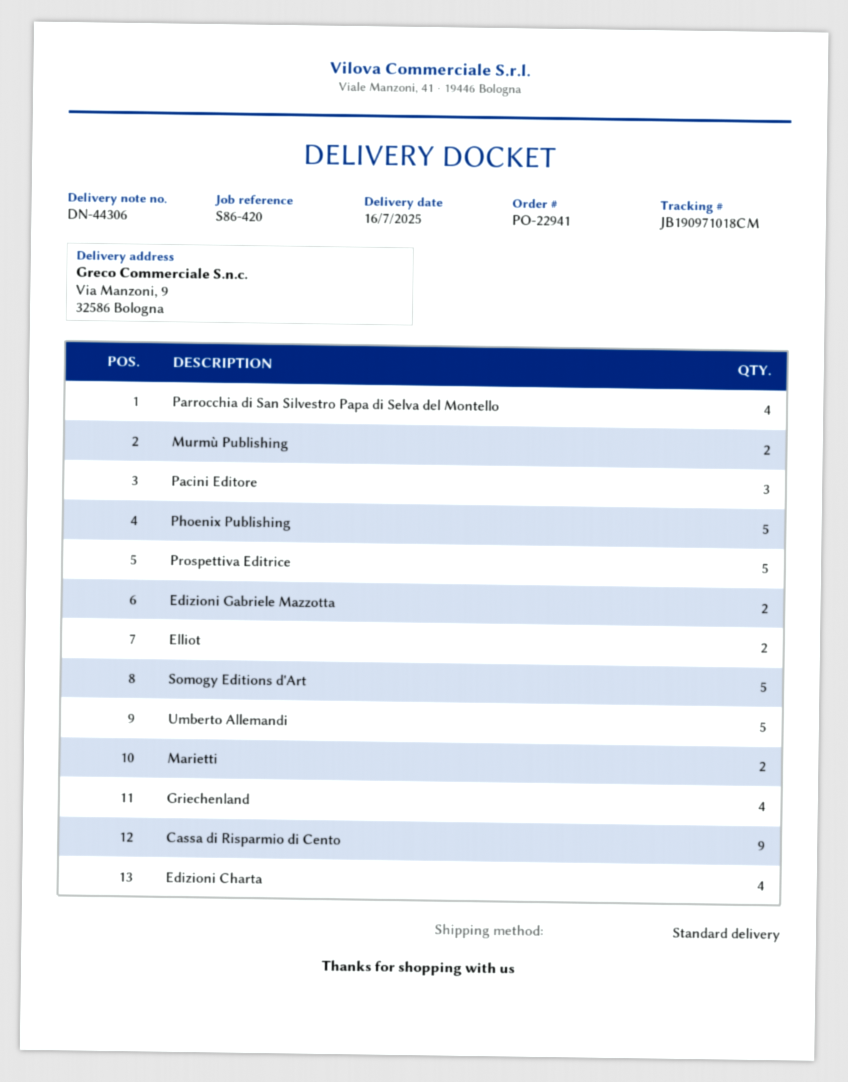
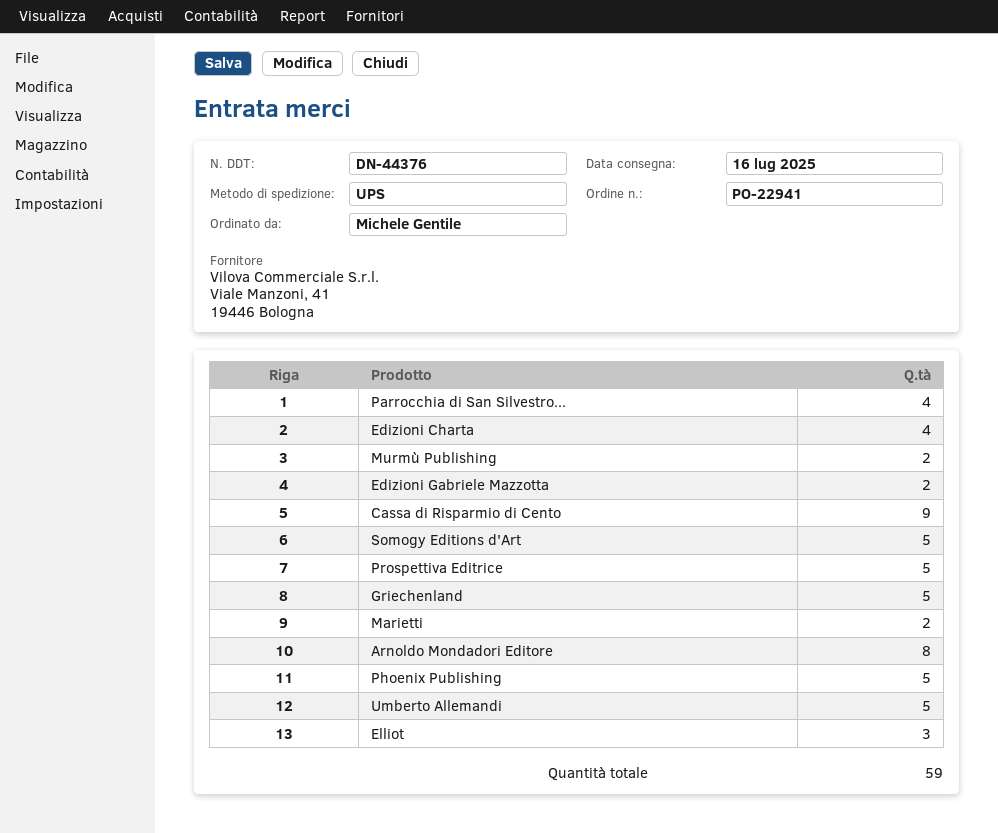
delivery note number: DN-44306 -> DN-44376
shipping method: standard -> UPS
Pacini Editore: 3 -> none
Elliot: 2 -> 3
Griechenland: 4 -> 5
Arnoldo Mondadori Editore: none -> 8

